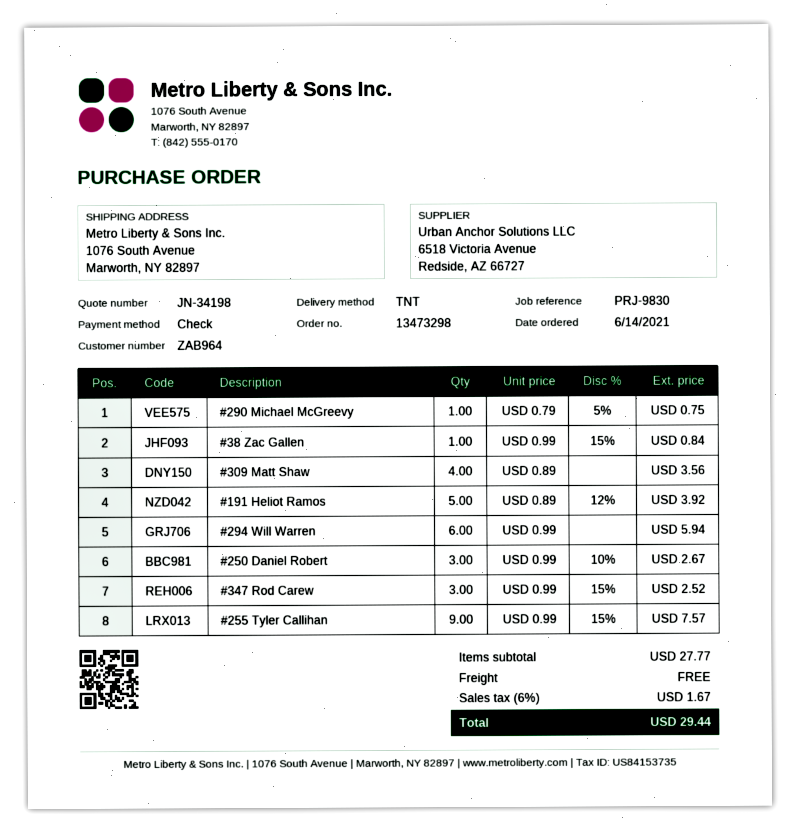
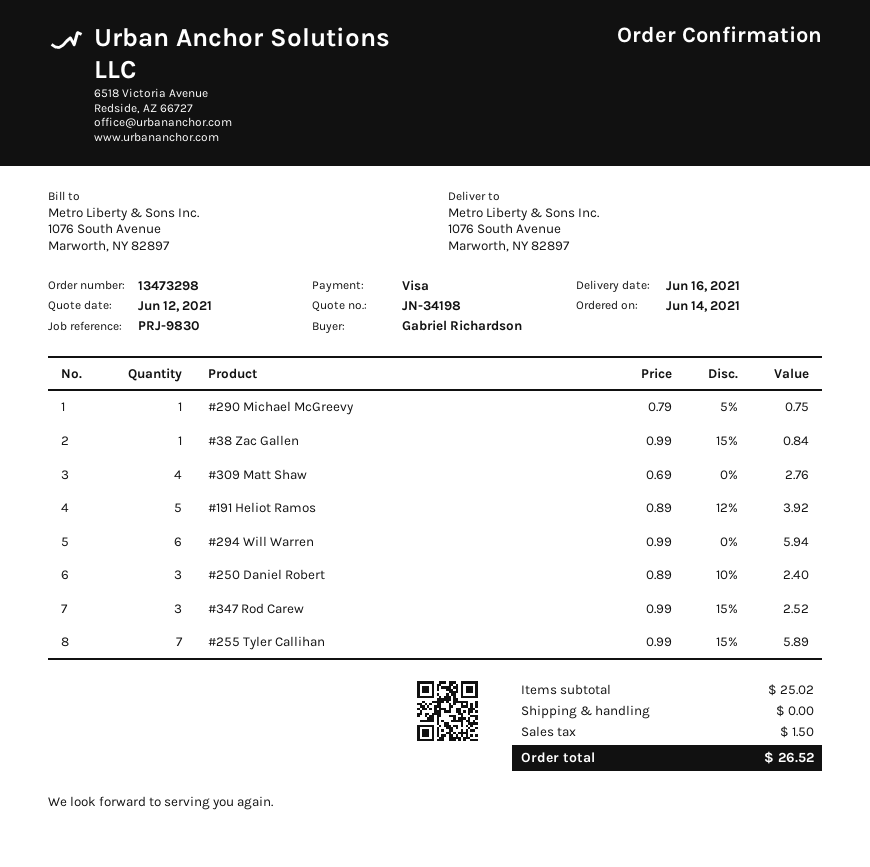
payment method: cheque -> Visa
#309 Matt Shaw: 4 x 0.89 = 3.56 -> 4 x 0.69 = 2.76
#250 Daniel Robert: 3 x 0.99 - 10% = 2.67 -> 3 x 0.89 - 10% = 2.40
#255 Tyler Callihan: 9 x 0.99 - 15% = 7.57 -> 7 x 0.99 - 15% = 5.89
subtotal: 27.77 -> 25.02
tax: 1.67 -> 1.50
total: 29.44 -> 26.52

